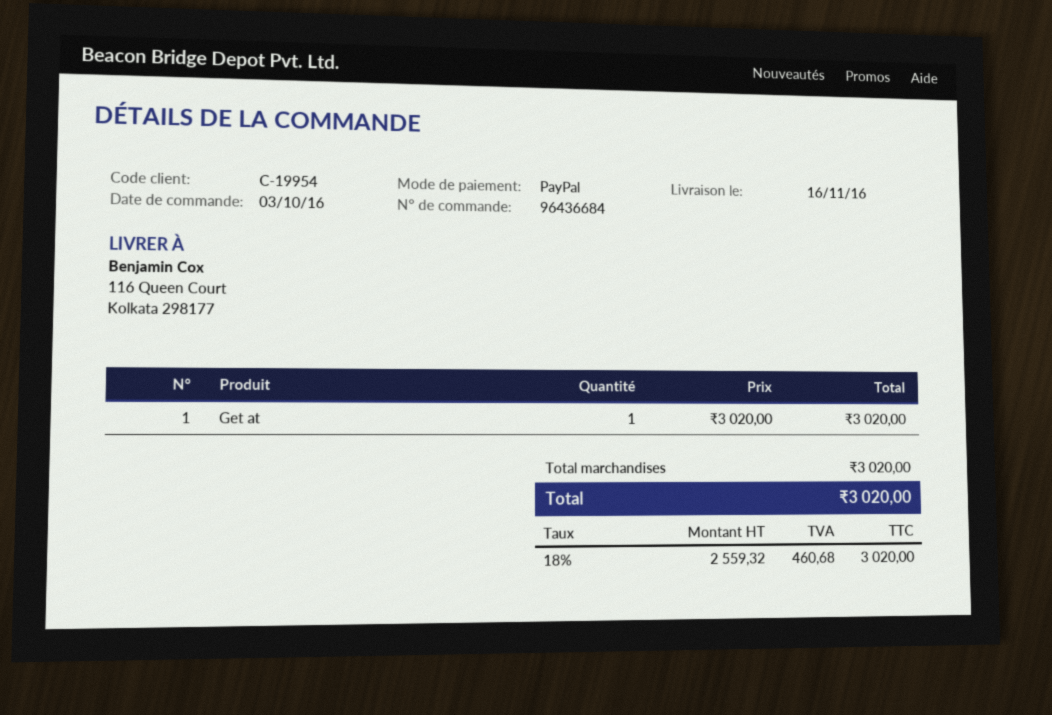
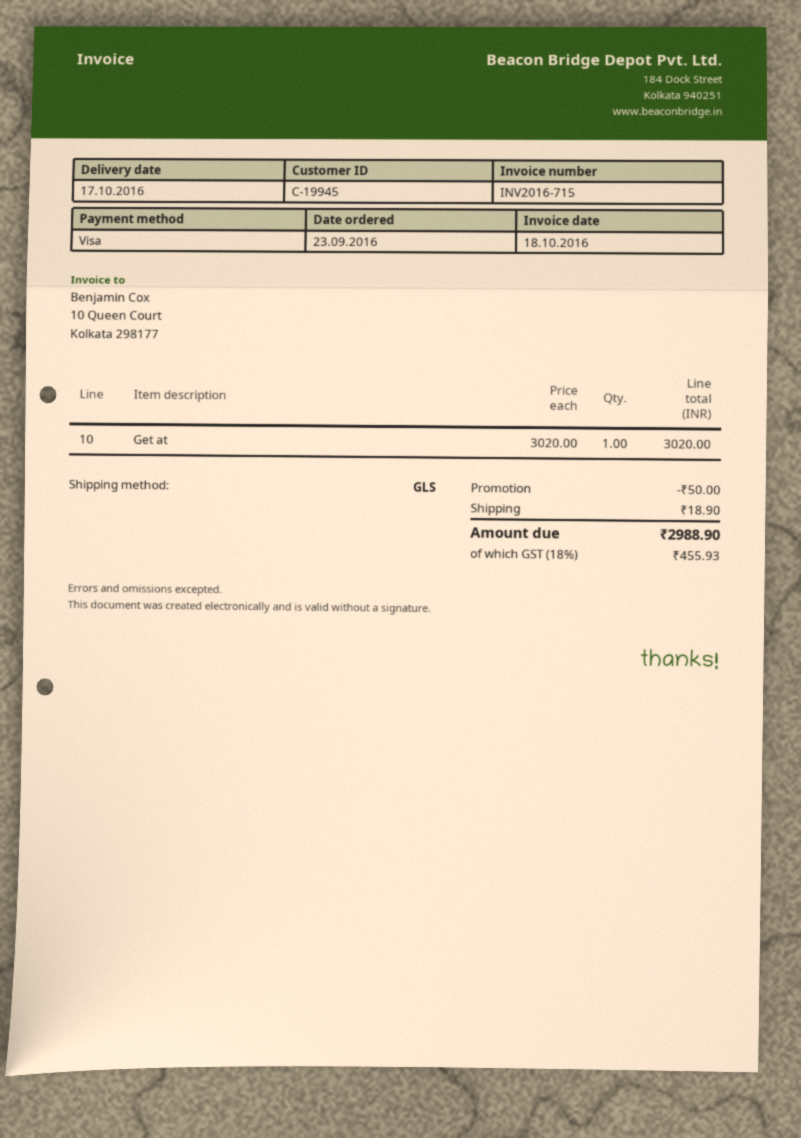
order date: 2016-10-03 -> 2016-09-23
delivery date: 2016-11-16 -> 2016-10-17
customer number: C-19954 -> C-19945
payment method: PayPal -> Visa
discount: none -> 50.00
shipping: none -> 18.90
tax: 18% = 460.68 -> 18% = 455.93
total: 3020.00 -> 2988.90

